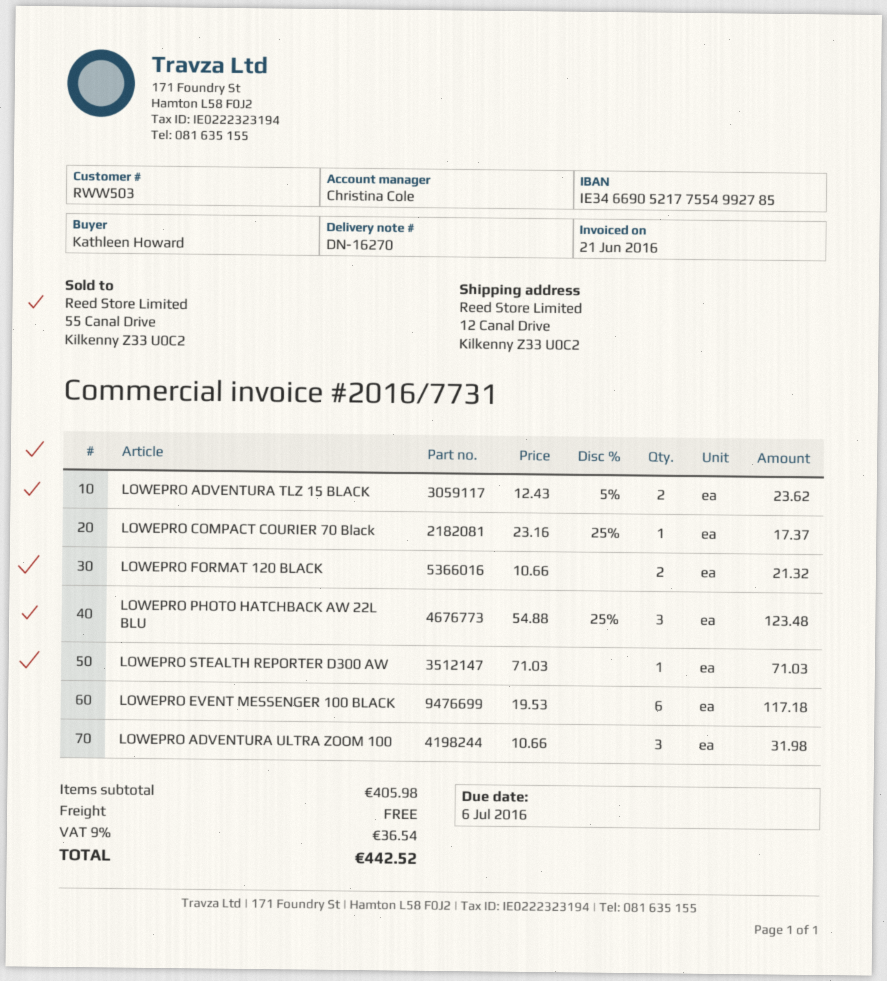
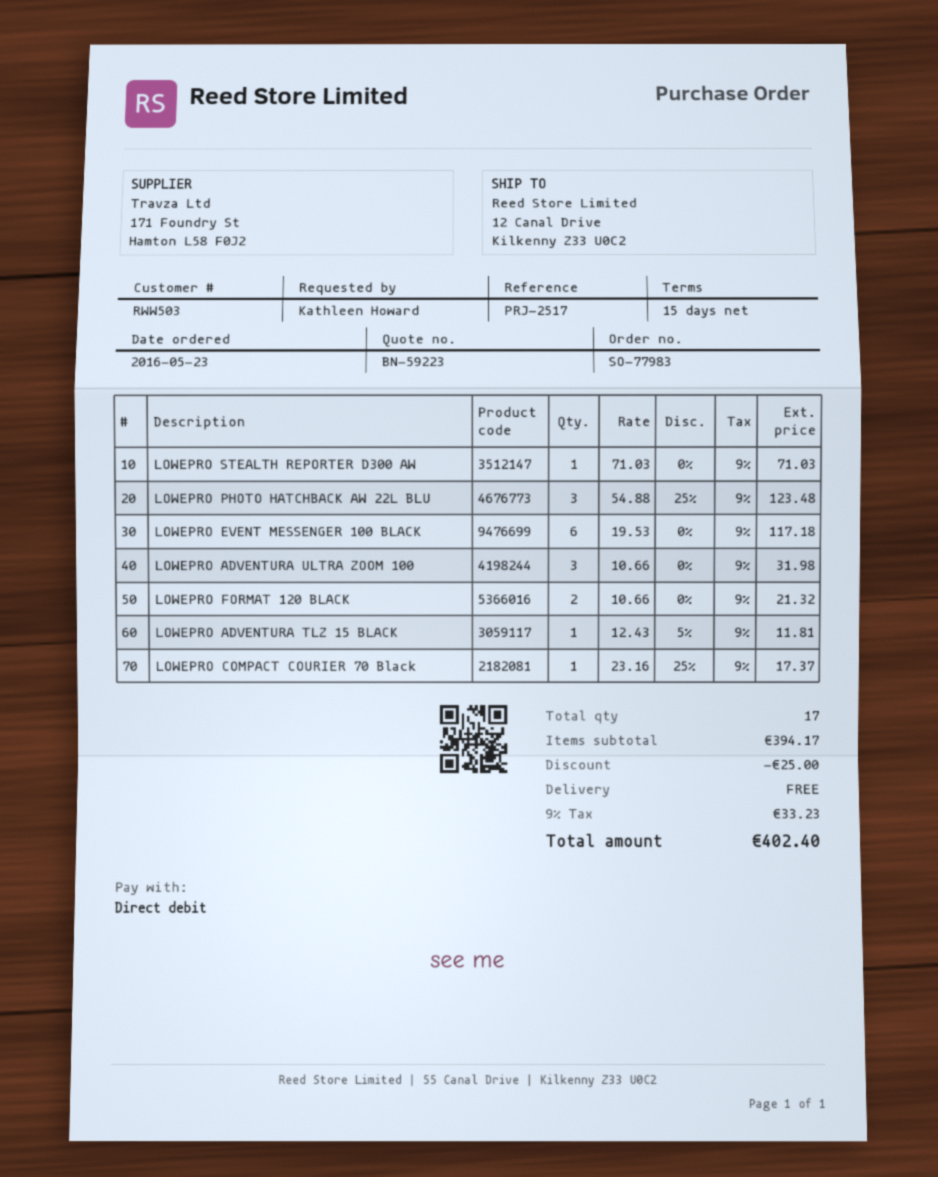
LOWEPRO ADVENTURA TLZ 15 BLACK: 2 x 12.43 - 5% = 23.62 -> 1 x 12.43 - 5% = 11.81
subtotal: 405.98 -> 394.17
discount: none -> 25.00
tax: 9% = 36.54 -> 9% = 33.23
total: 442.52 -> 402.40

